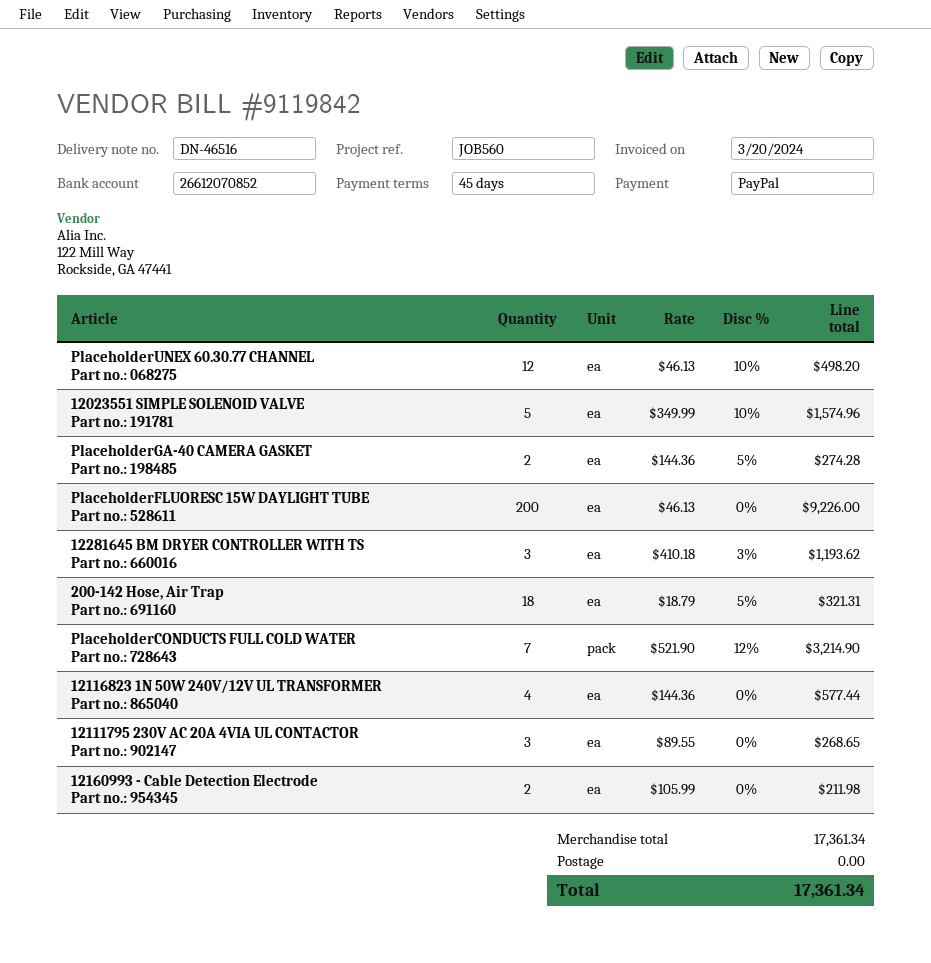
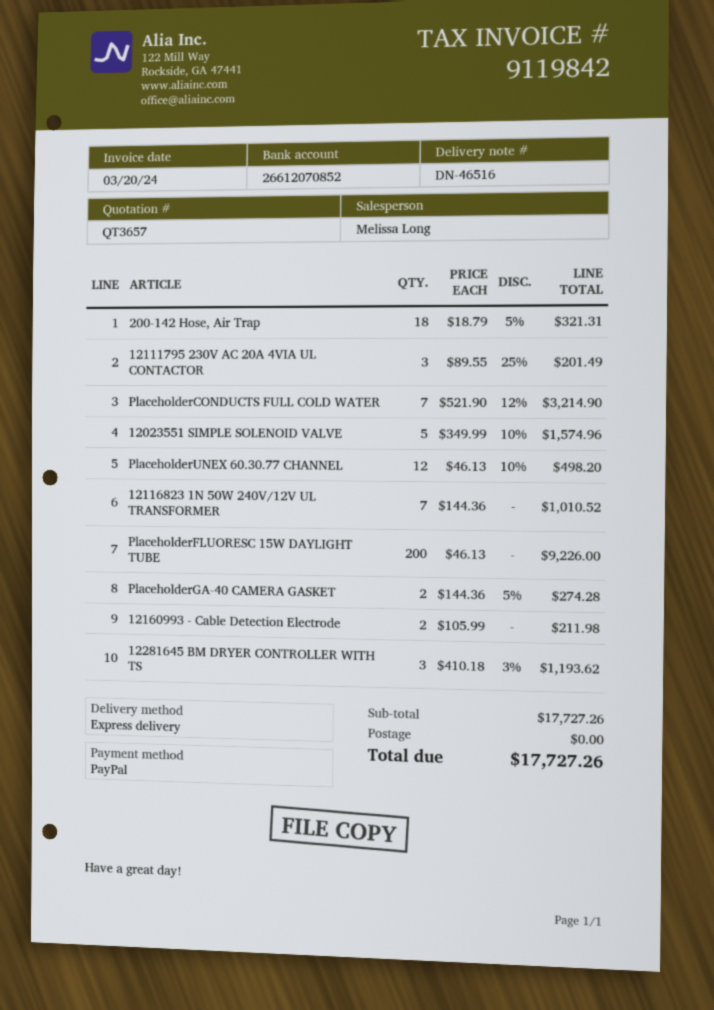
12116823 1N 50W 240V/12V UL TRANSFORMER: 4 x 144.36 = 577.44 -> 7 x 144.36 = 1010.52
12111795 230V AC 20A 4VIA UL CONTACTOR: 3 x 89.55 = 268.65 -> 3 x 89.55 - 25% = 201.49
subtotal: 17361.34 -> 17727.26
total: 17361.34 -> 17727.26

